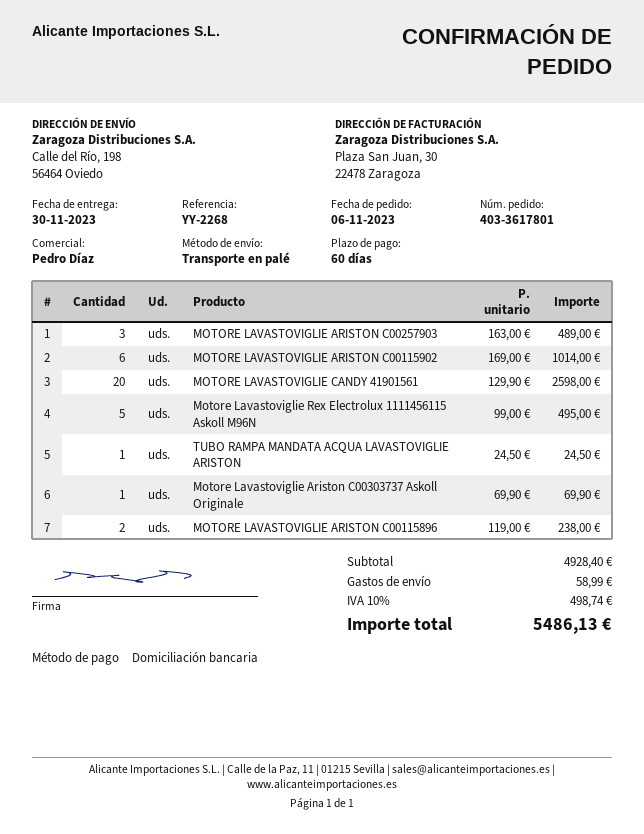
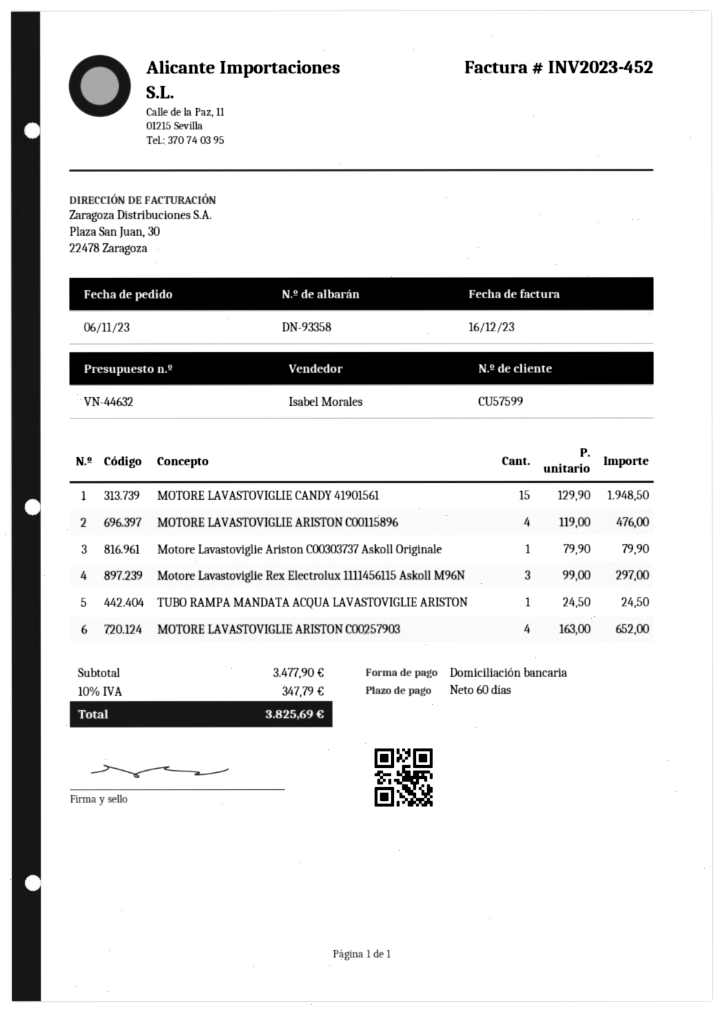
sales rep: Pedro Díaz -> Isabel Morales
MOTORE LAVASTOVIGLIE ARISTON C00257903: 3 x 163.00 = 489.00 -> 4 x 163.00 = 652.00
MOTORE LAVASTOVIGLIE ARISTON C00115902: 6 x 169.00 = 1014.00 -> none
MOTORE LAVASTOVIGLIE CANDY 41901561: 20 x 129.90 = 2598.00 -> 15 x 129.90 = 1948.50
Motore Lavastoviglie Rex Electrolux 1111456115 Askoll M96N: 5 x 99.00 = 495.00 -> 3 x 99.00 = 297.00
Motore Lavastoviglie Ariston C00303737 Askoll Originale: 1 x 69.90 = 69.90 -> 1 x 79.90 = 79.90
MOTORE LAVASTOVIGLIE ARISTON C00115896: 2 x 119.00 = 238.00 -> 4 x 119.00 = 476.00
subtotal: 4928.40 -> 3477.90
shipping: 58.99 -> none
tax: 10% = 498.74 -> 10% = 347.79
total: 5486.13 -> 3825.69

